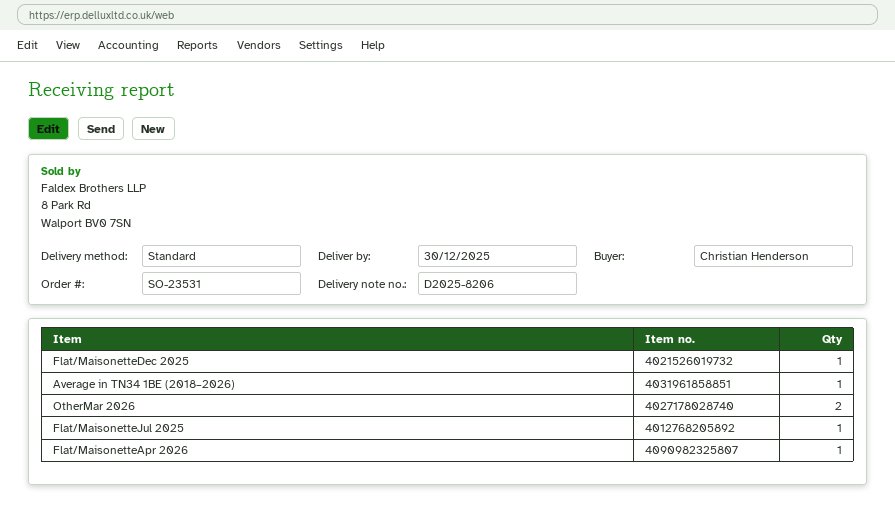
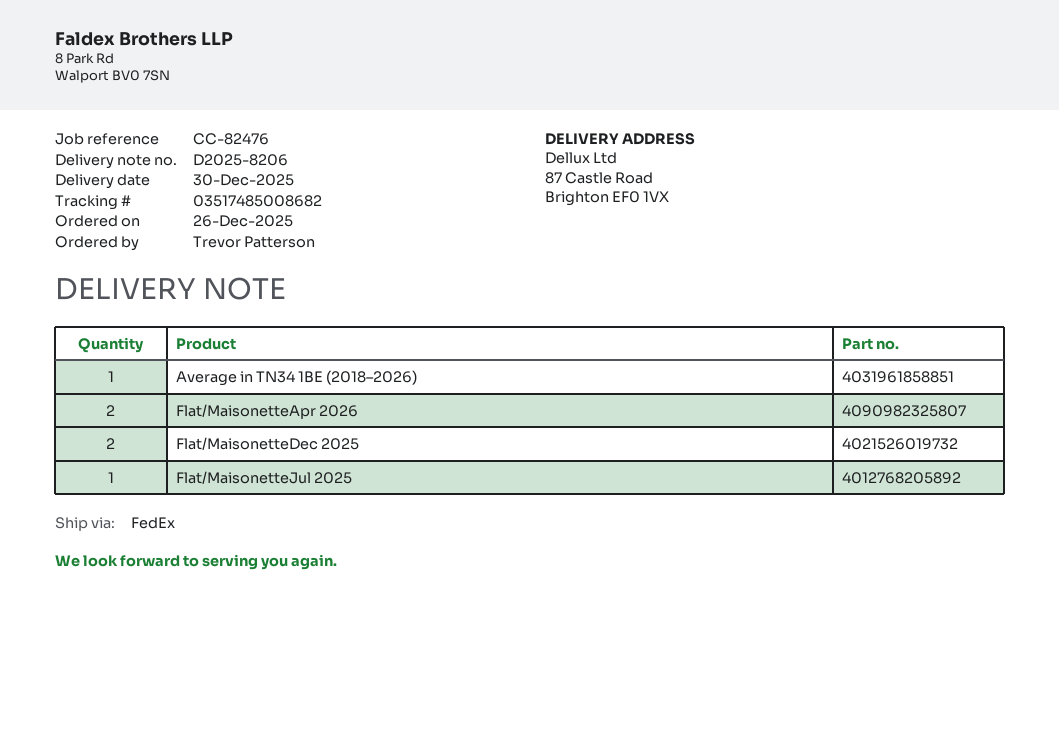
ordered by: Christian Henderson -> Trevor Patterson
shipping method: standard -> FedEx
Flat/MaisonetteDec 2025: 1 -> 2
OtherMar 2026: 2 -> none
Flat/MaisonetteApr 2026: 1 -> 2

